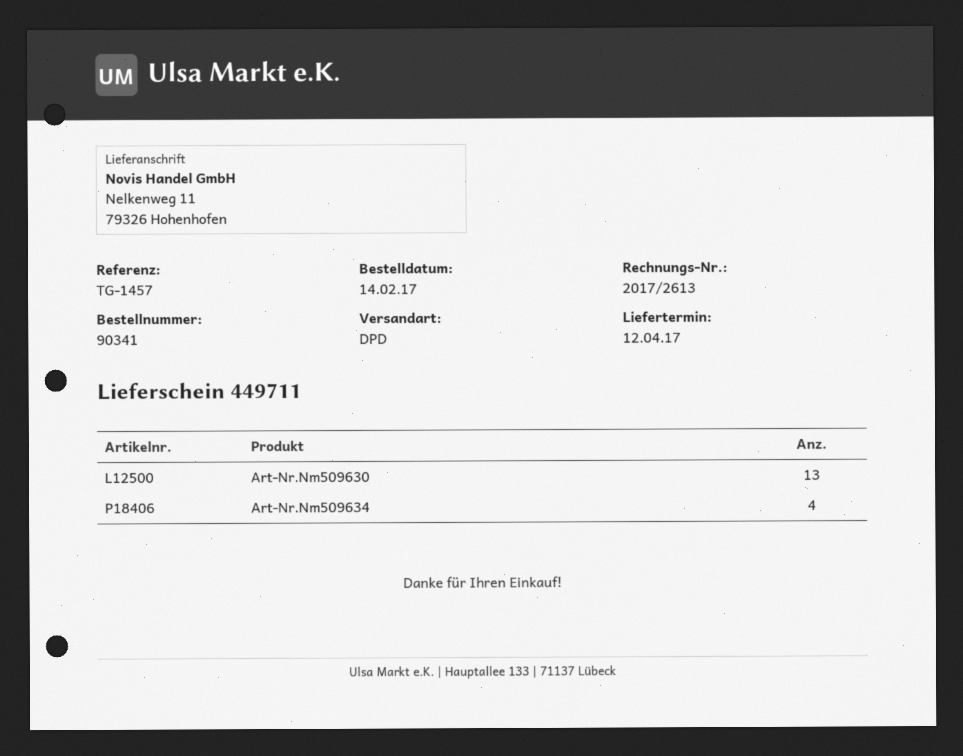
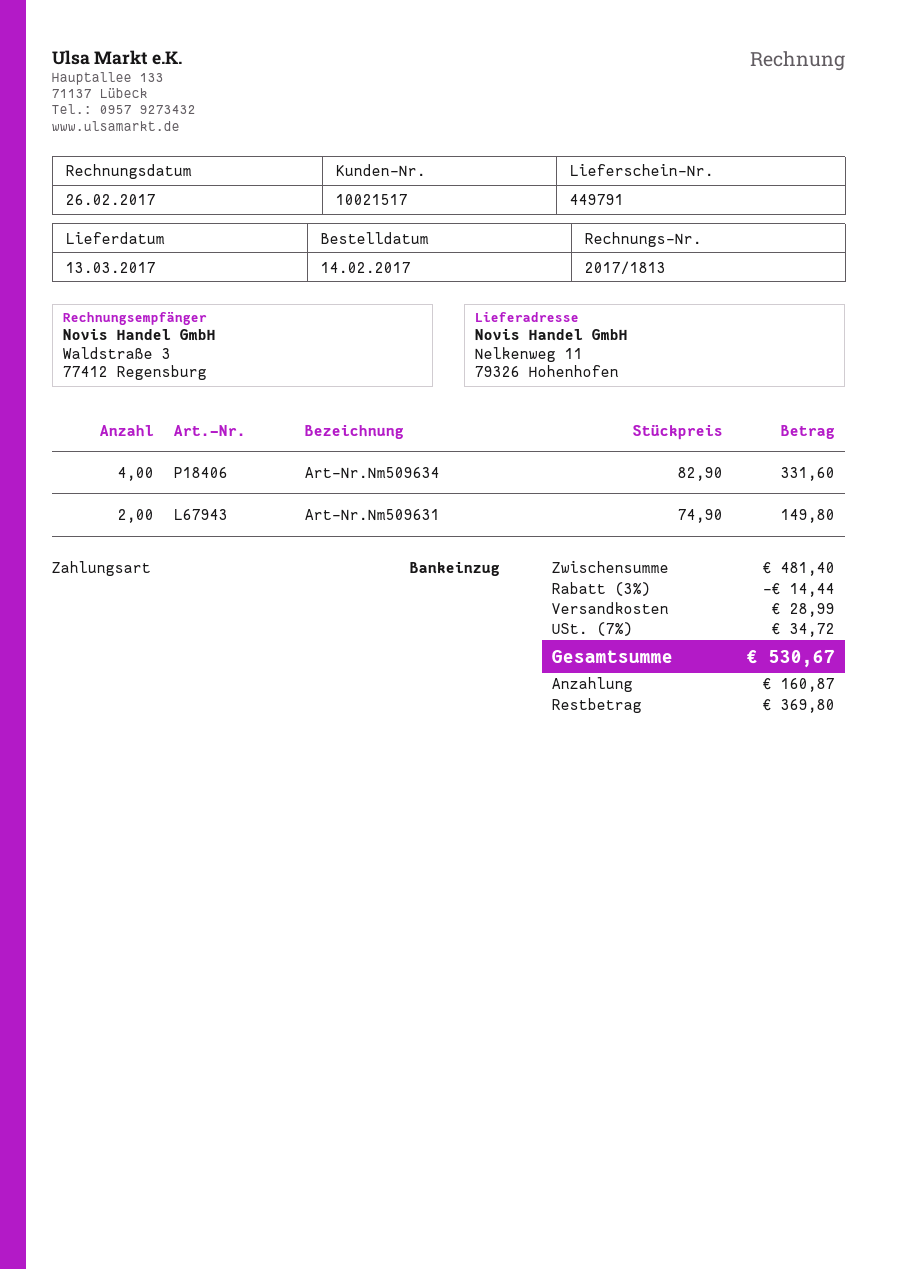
delivery note number: 449711 -> 449791
delivery date: 2017-04-12 -> 2017-03-13
invoice number: 2017/2613 -> 2017/1813
Art-Nr.Nm509630: 13 -> none
Art-Nr.Nm509631: none -> 2

